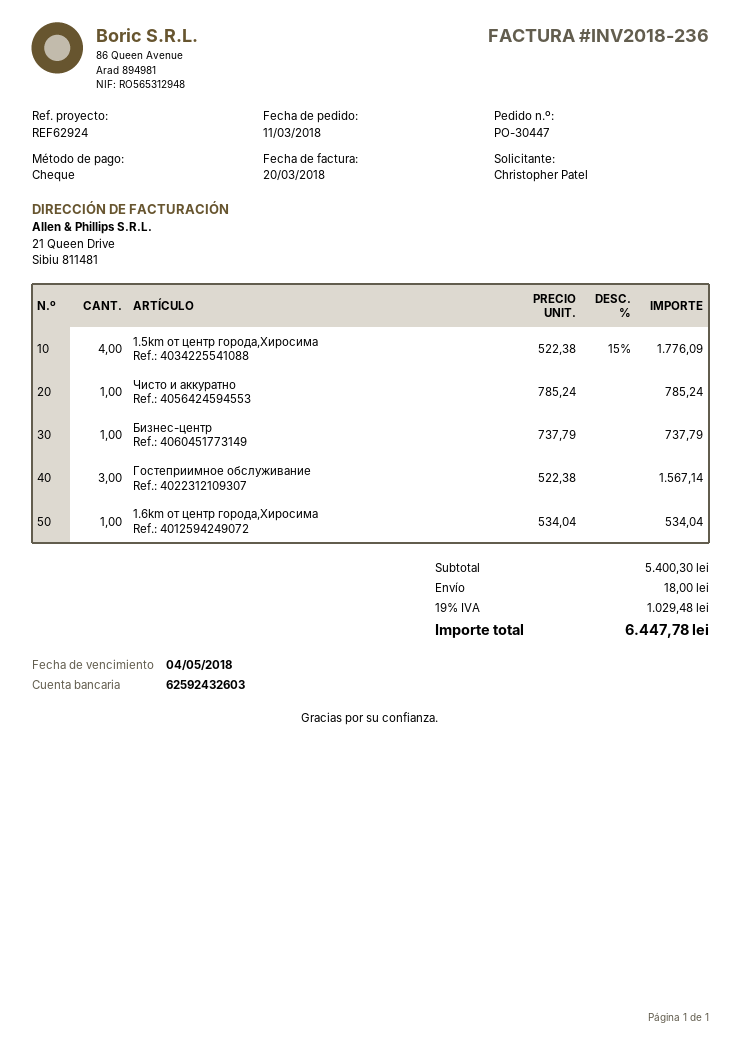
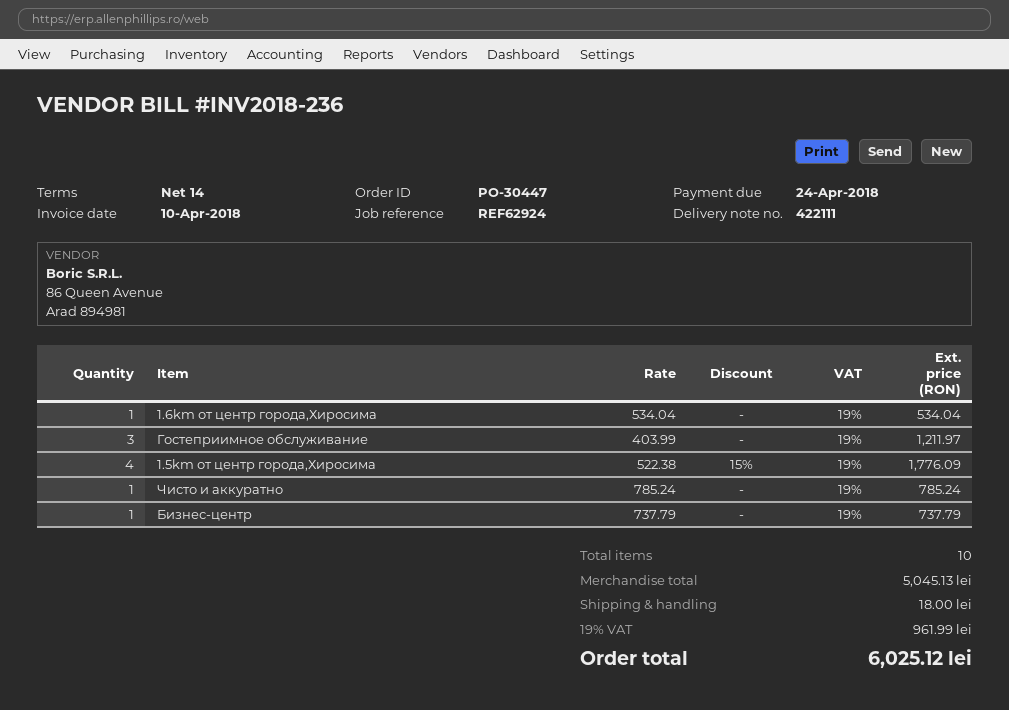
invoice date: 2018-03-20 -> 2018-04-10
due date: 2018-05-04 -> 2018-04-24
Гостеприимное обслуживание: 3 x 522.38 = 1567.14 -> 3 x 403.99 = 1211.97
subtotal: 5400.30 -> 5045.13
tax: 19% = 1029.48 -> 19% = 961.99
total: 6447.78 -> 6025.12

